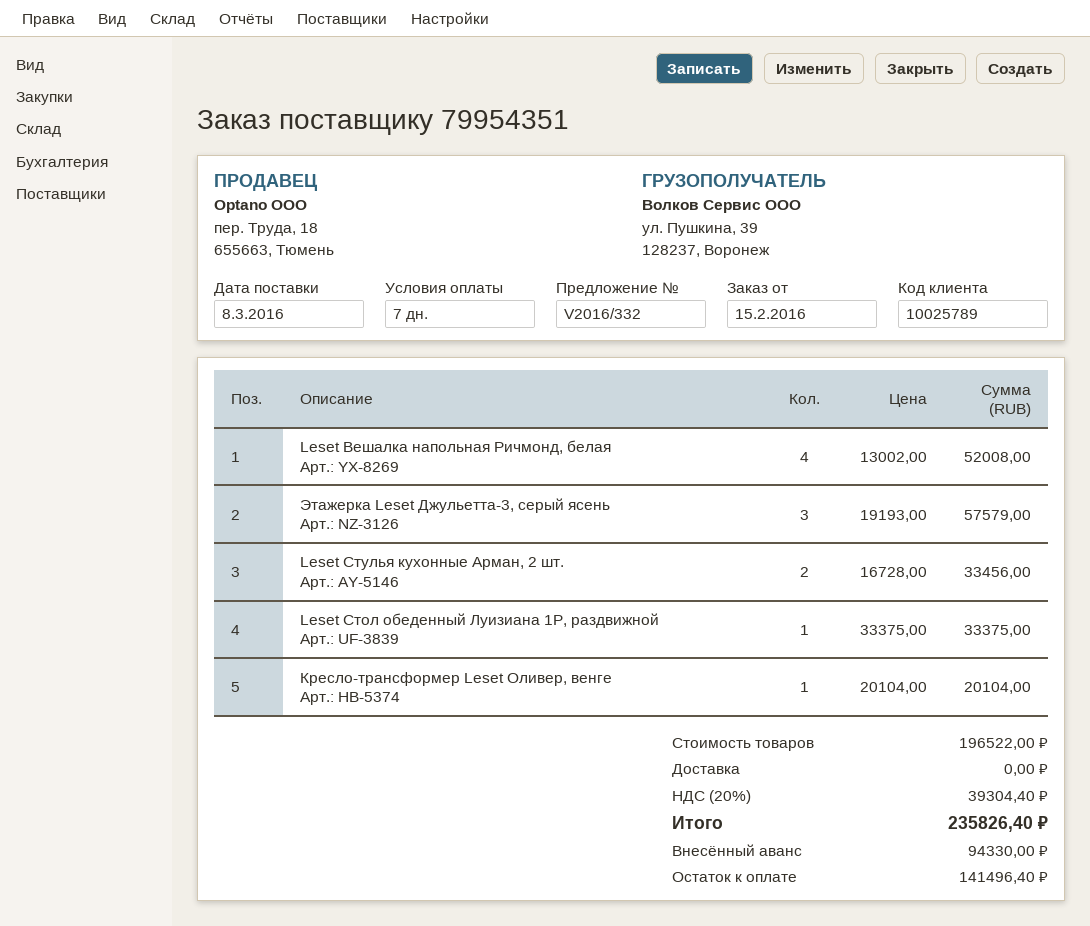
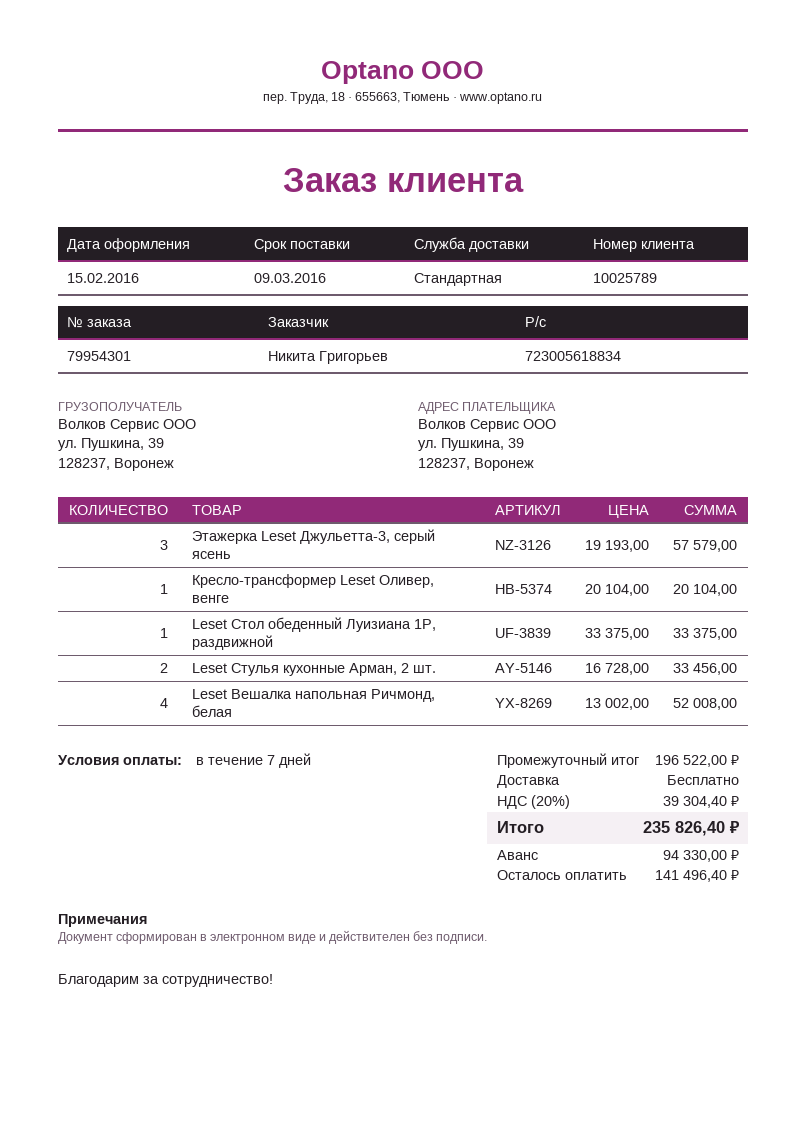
order number: 79954351 -> 79954301
delivery date: 2016-03-08 -> 2016-03-09

